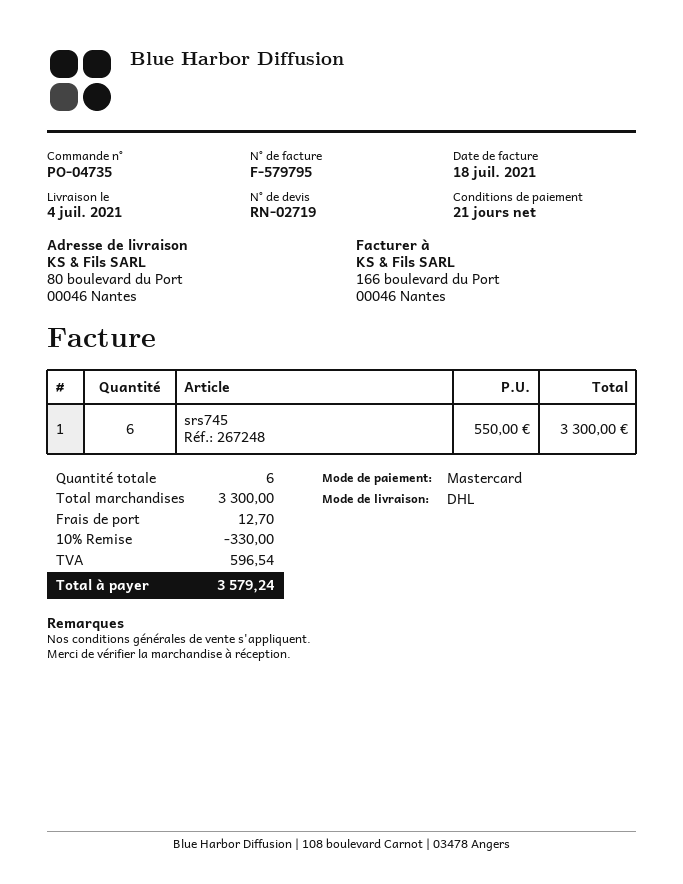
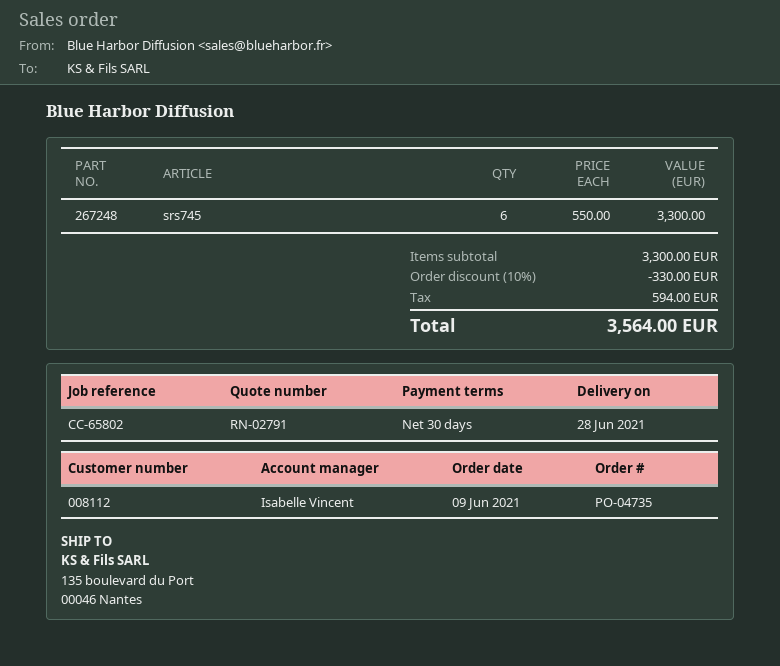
quote number: RN-02719 -> RN-02791
delivery date: 2021-07-04 -> 2021-06-28
payment terms: 21 days -> 30 days
ship to: 80 boulevard du Port, 00046 Nantes -> 135 boulevard du Port, 00046 Nantes
shipping: 12.70 -> none
tax: 596.54 -> 594.00
total: 3579.24 -> 3564.00

